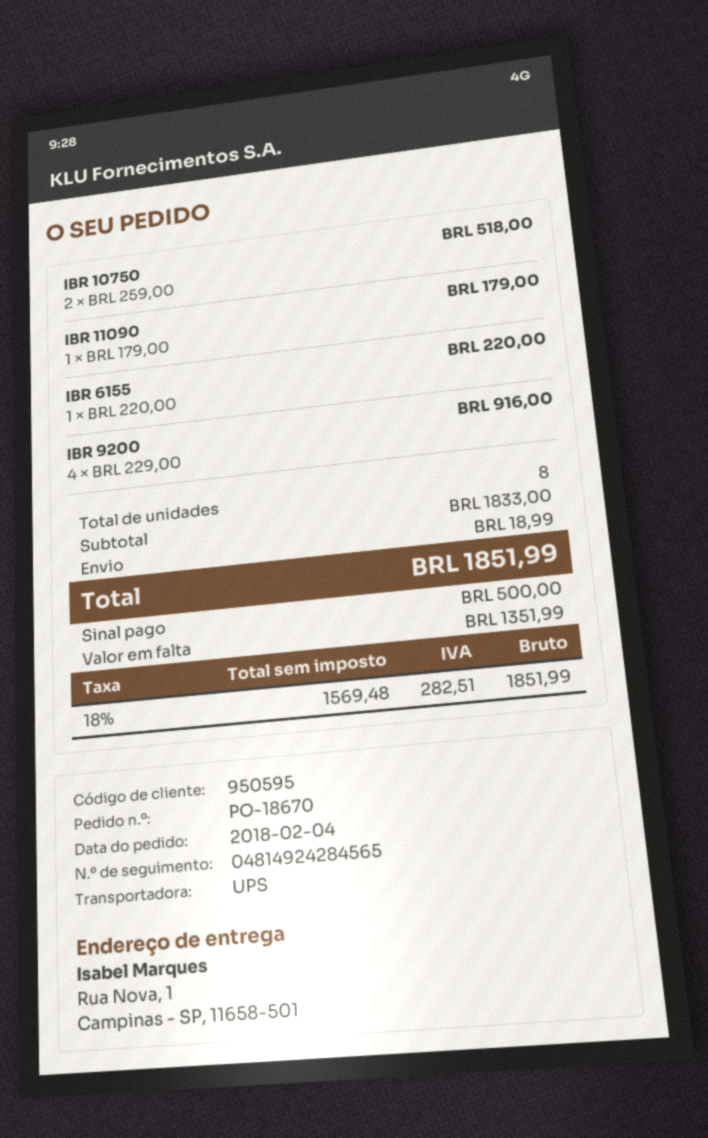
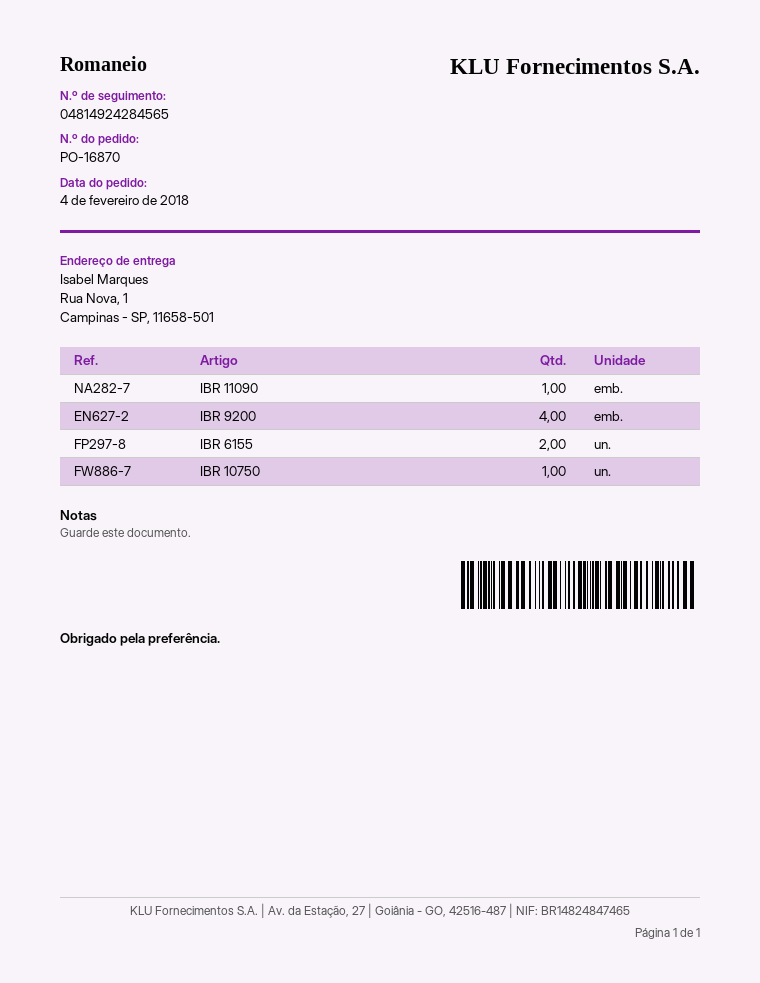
order number: PO-18670 -> PO-16870
IBR 10750: 2 -> 1
IBR 6155: 1 -> 2

